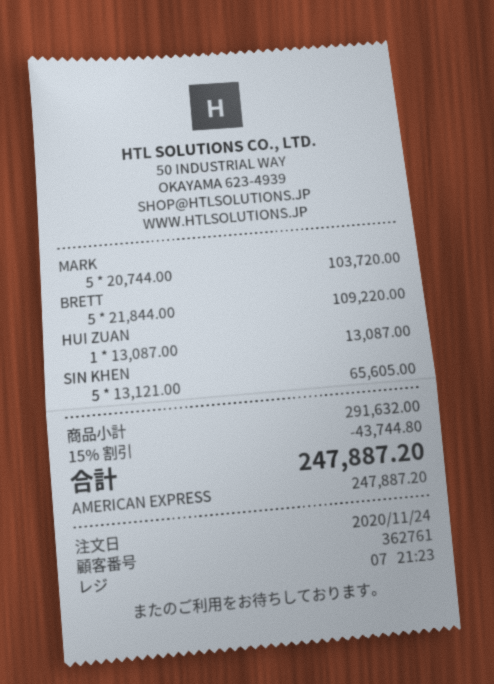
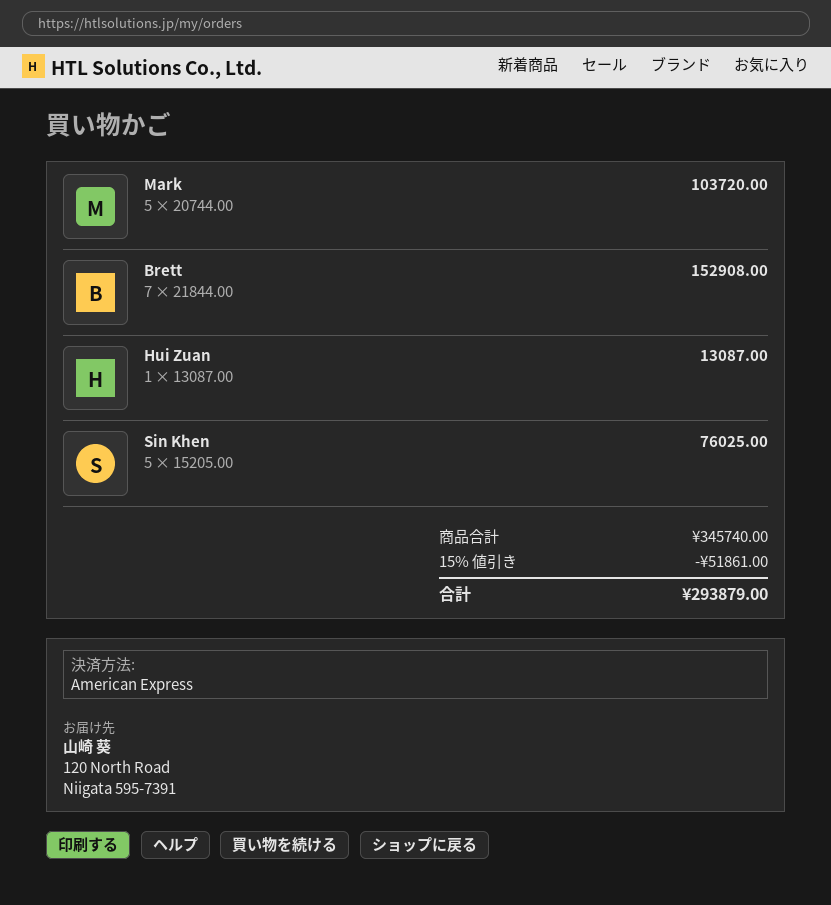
BRETT: 5 x 21844.00 = 109220.00 -> 7 x 21844.00 = 152908.00
SIN KHEN: 5 x 13121.00 = 65605.00 -> 5 x 15205.00 = 76025.00
subtotal: 291632.00 -> 345740.00
discount: 15% = 43744.80 -> 15% = 51861.00
total: 247887.20 -> 293879.00

